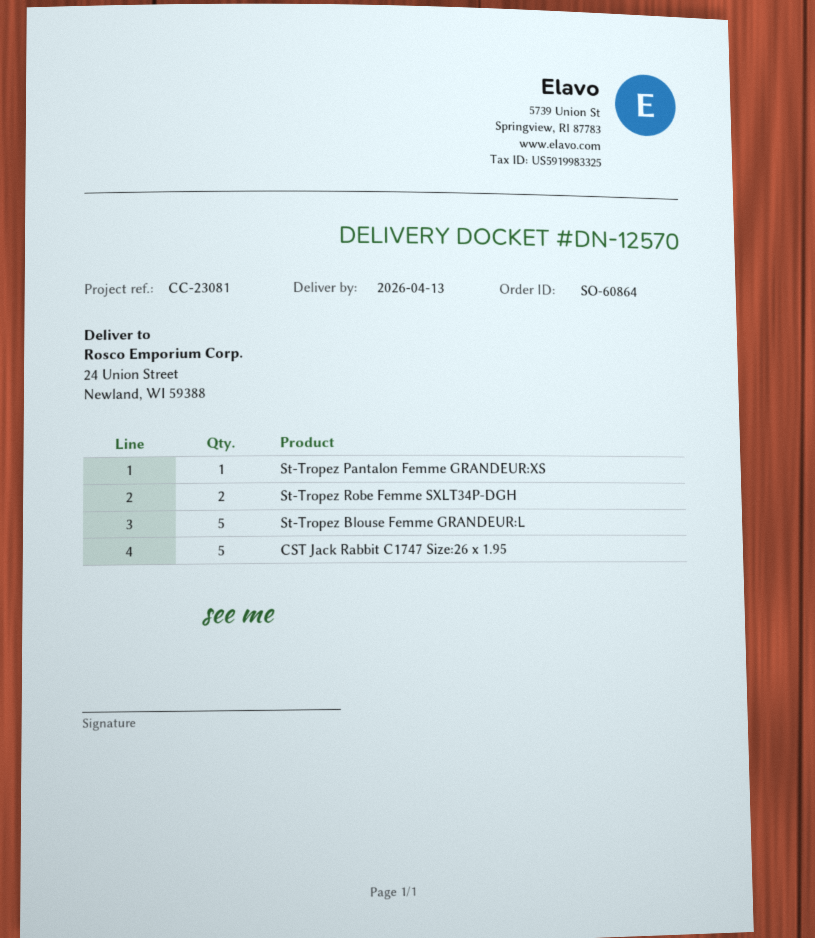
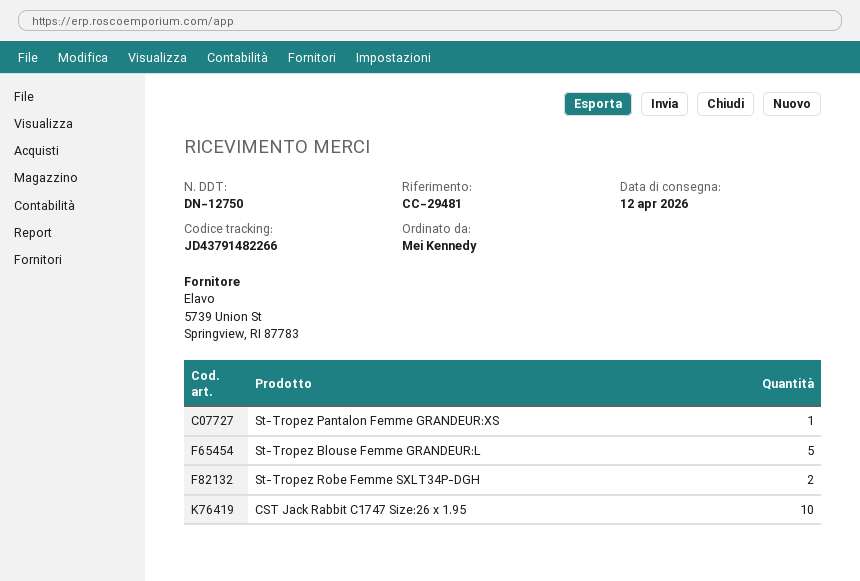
delivery note number: DN-12570 -> DN-12750
delivery date: 2026-04-13 -> 2026-04-12
reference: CC-23081 -> CC-29481
CST Jack Rabbit C1747 Size:26 x 1.95: 5 -> 10

